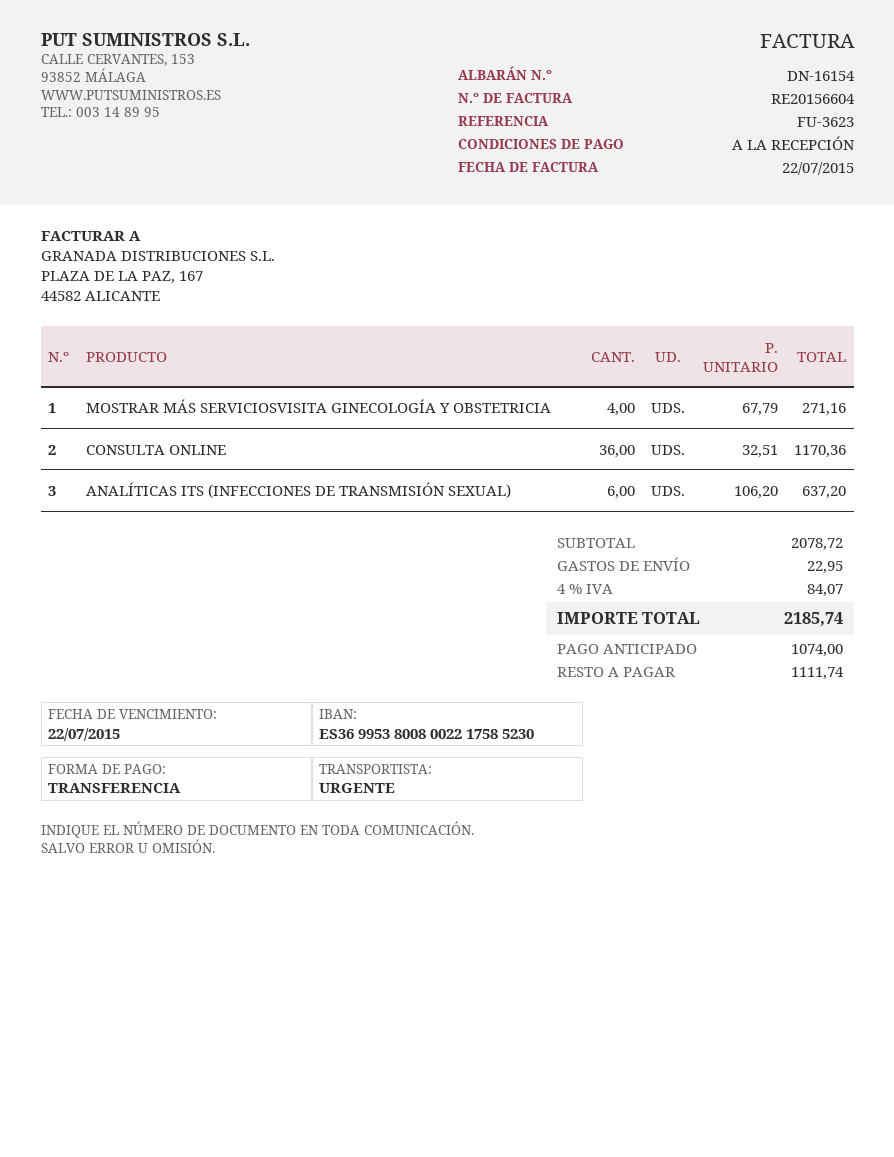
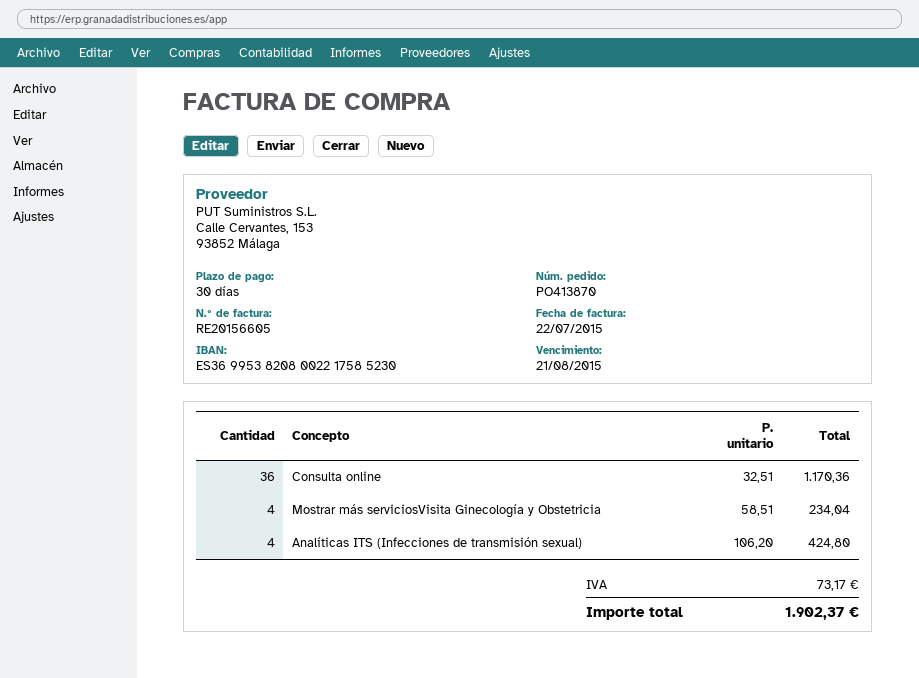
invoice number: RE20156604 -> RE20156605
payment terms: on receipt -> 30 days
due date: 2015-07-22 -> 2015-08-21
bank account: ES3699538008002217585230 -> ES3699538208002217585230
MOSTRAR MÁS SERVICIOSVISITA GINECOLOGÍA Y OBSTETRICIA: 4 x 67.79 = 271.16 -> 4 x 58.51 = 234.04
ANALÍTICAS ITS (INFECCIONES DE TRANSMISIÓN SEXUAL): 6 x 106.20 = 637.20 -> 4 x 106.20 = 424.80
shipping: 22.95 -> none
tax: 84.07 -> 73.17
total: 2185.74 -> 1902.37

